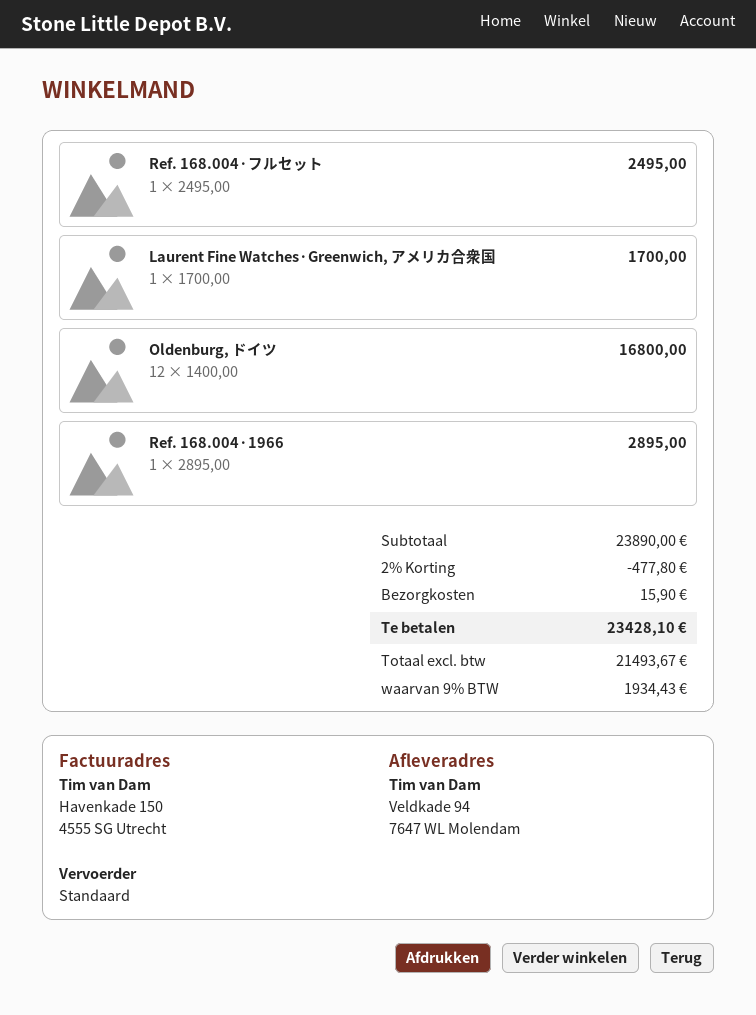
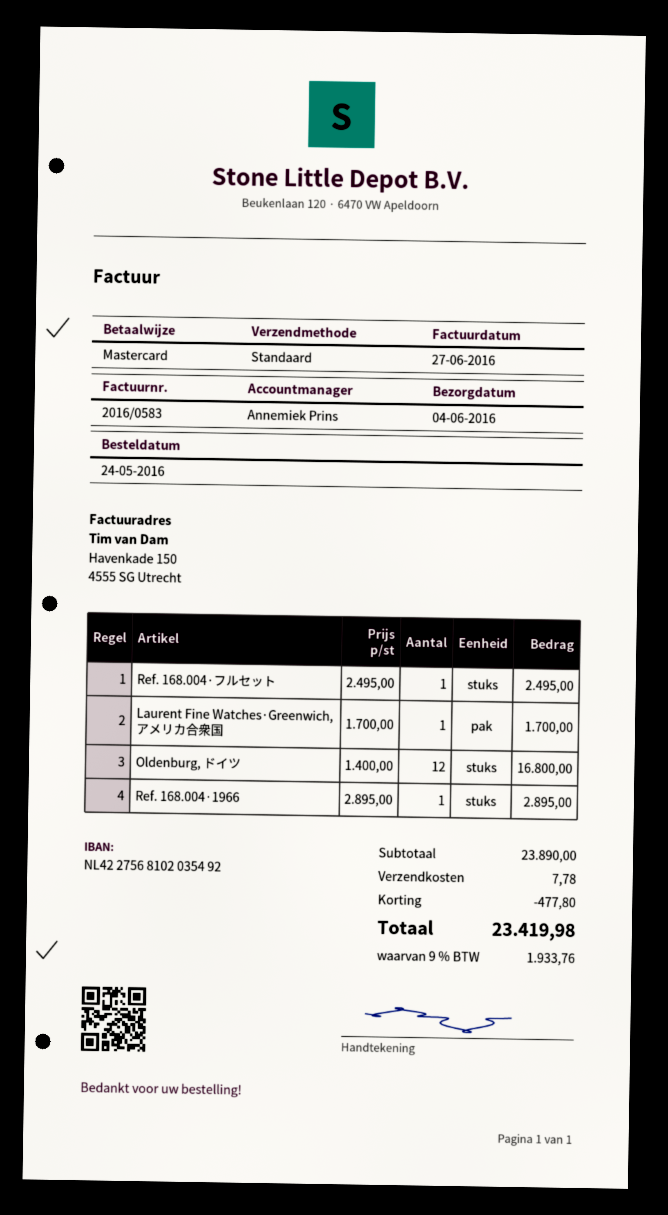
shipping: 15.90 -> 7.78
tax: 9% = 1934.43 -> 9% = 1933.76
total: 23428.10 -> 23419.98

